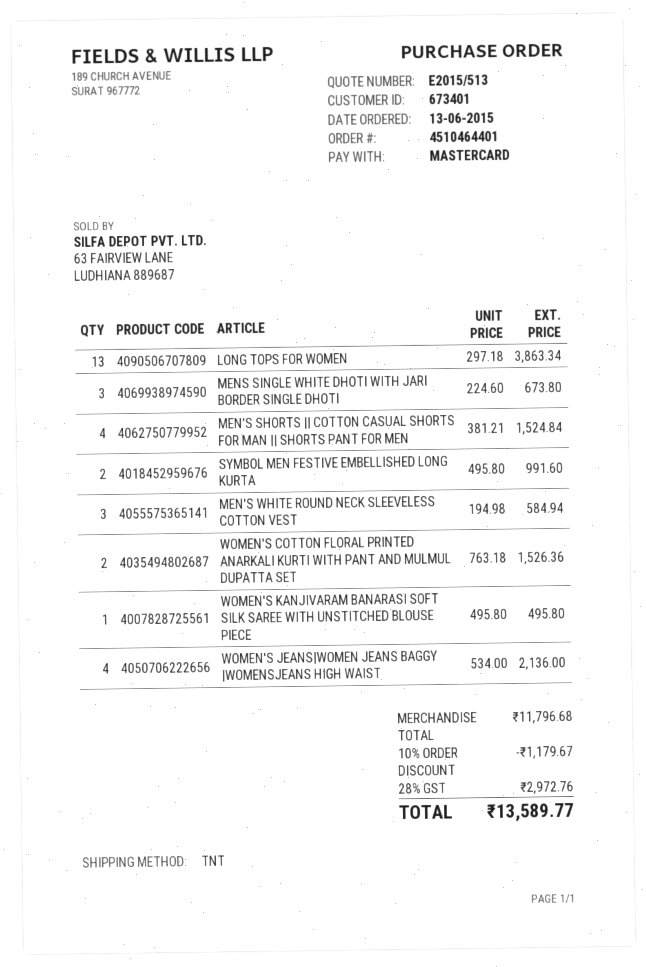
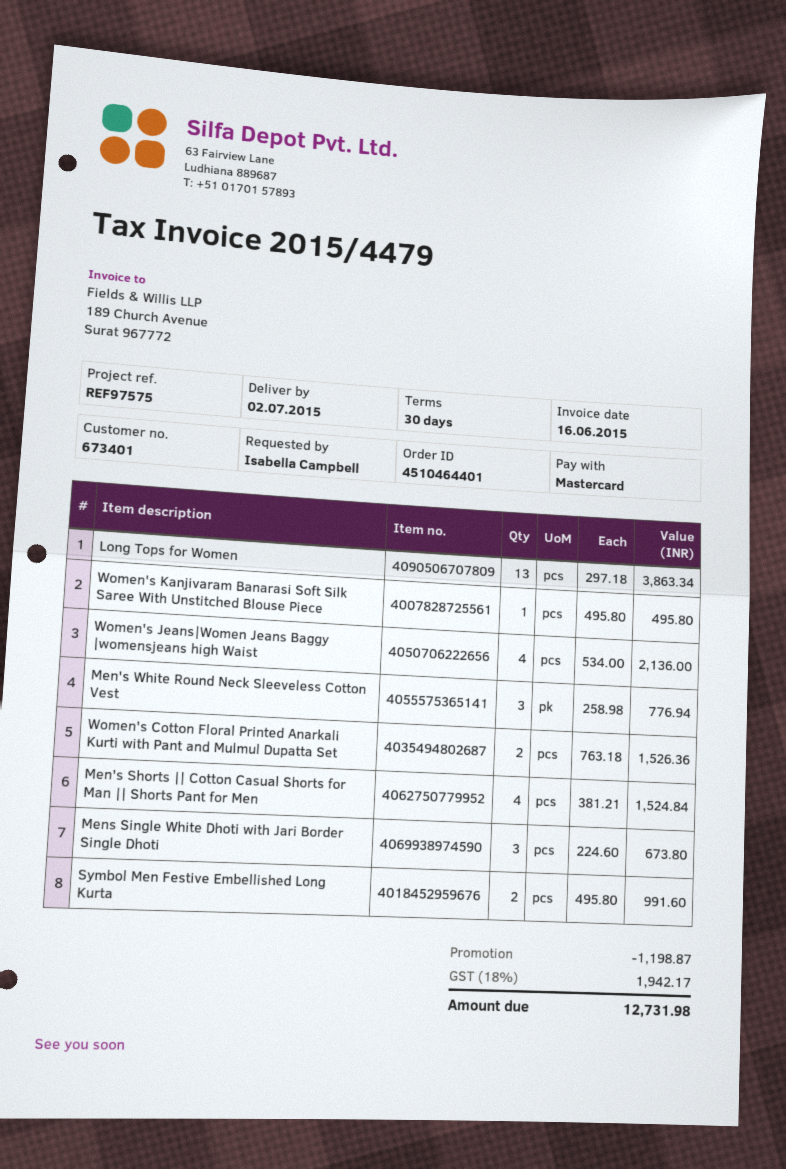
MEN'S WHITE ROUND NECK SLEEVELESS COTTON VEST: 3 x 194.98 = 584.94 -> 3 x 258.98 = 776.94
discount: 1179.67 -> 1198.87
tax: 28% = 2972.76 -> 18% = 1942.17
total: 13589.77 -> 12731.98

